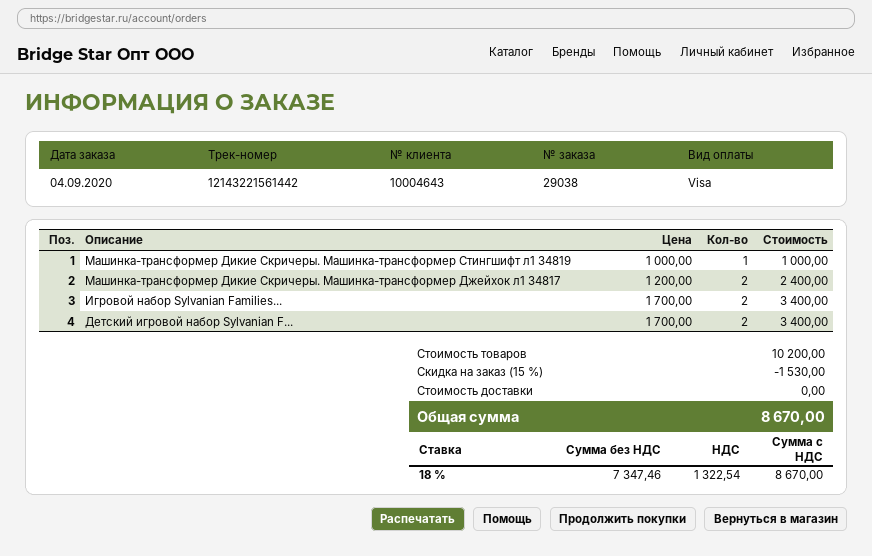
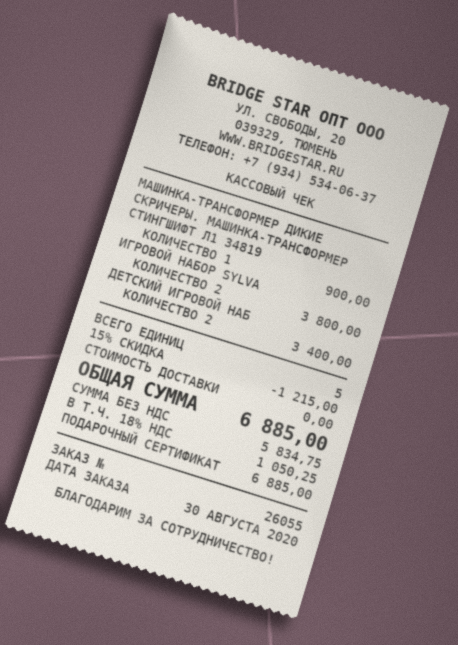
order number: 29038 -> 26055
order date: 2020-09-04 -> 2020-08-30
payment method: Visa -> gift card
Машинка-трансформер Дикие Скричеры. Машинка-трансформер Стингшифт л1 34819: 1 for 1000.00 -> 1 for 900.00
Машинка-трансформер Дикие Скричеры. Машинка-трансформер Джейхок л1 34817: 2 for 2400.00 -> none
Игровой набор Sylvanian Families...: 2 for 3400.00 -> 2 for 3800.00
discount: 15% = 1530.00 -> 15% = 1215.00
net: 7347.46 -> 5834.75
tax: 18% = 1322.54 -> 18% = 1050.25
total: 8670.00 -> 6885.00

